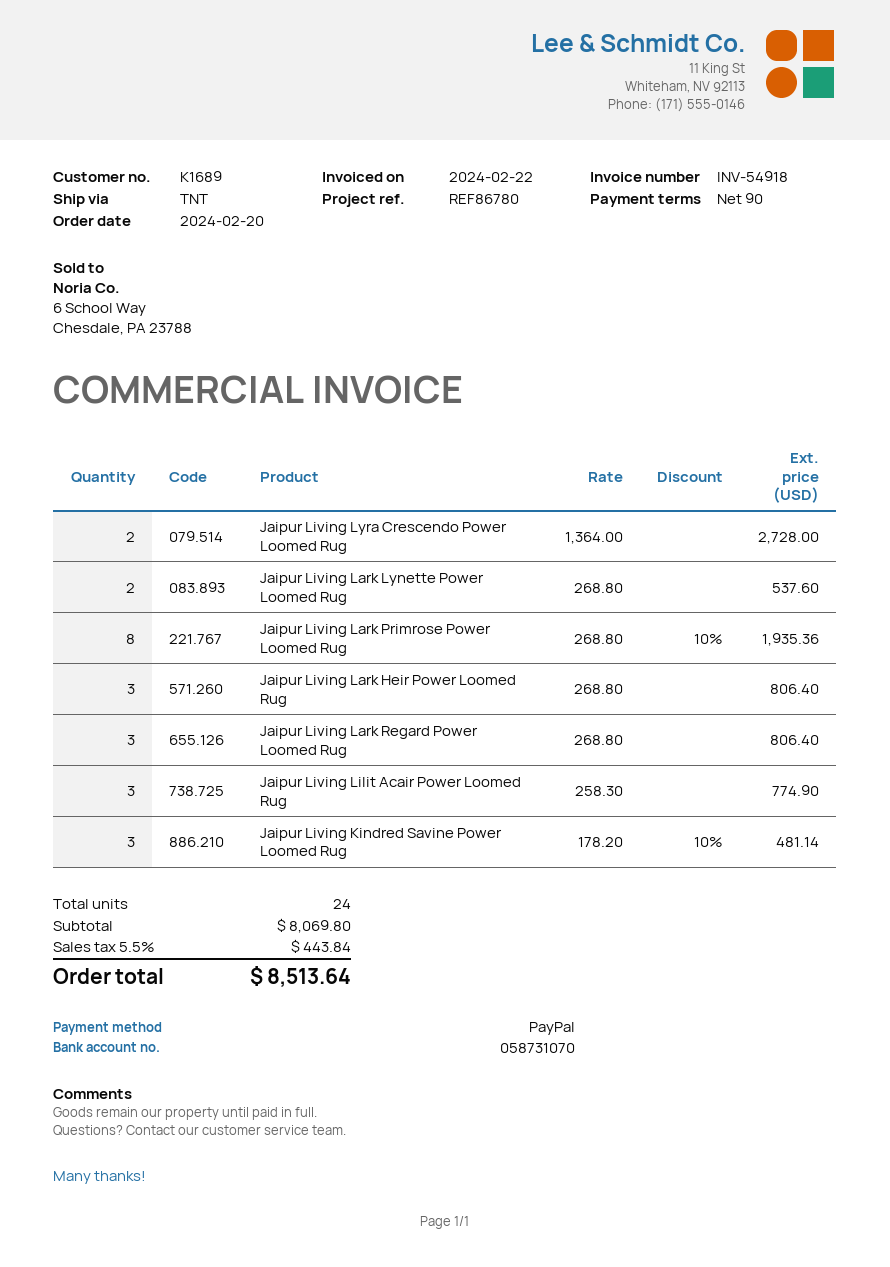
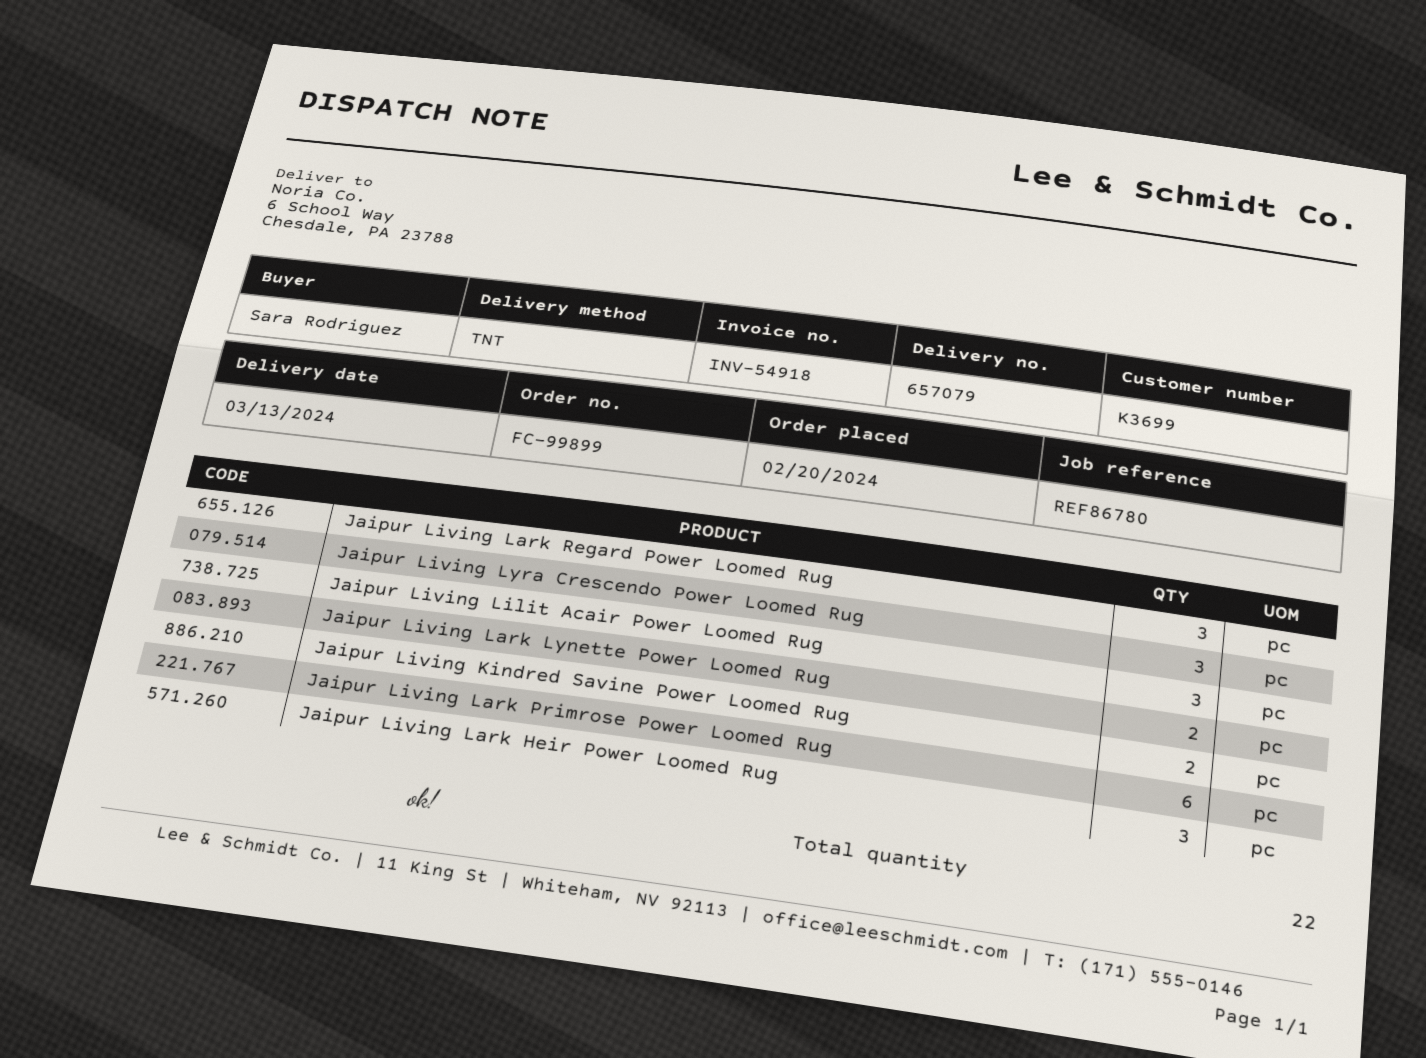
customer number: K1689 -> K3699
Jaipur Living Lyra Crescendo Power Loomed Rug: 2 -> 3
Jaipur Living Lark Primrose Power Loomed Rug: 8 -> 6
Jaipur Living Kindred Savine Power Loomed Rug: 3 -> 2
total quantity: 24 -> 22

